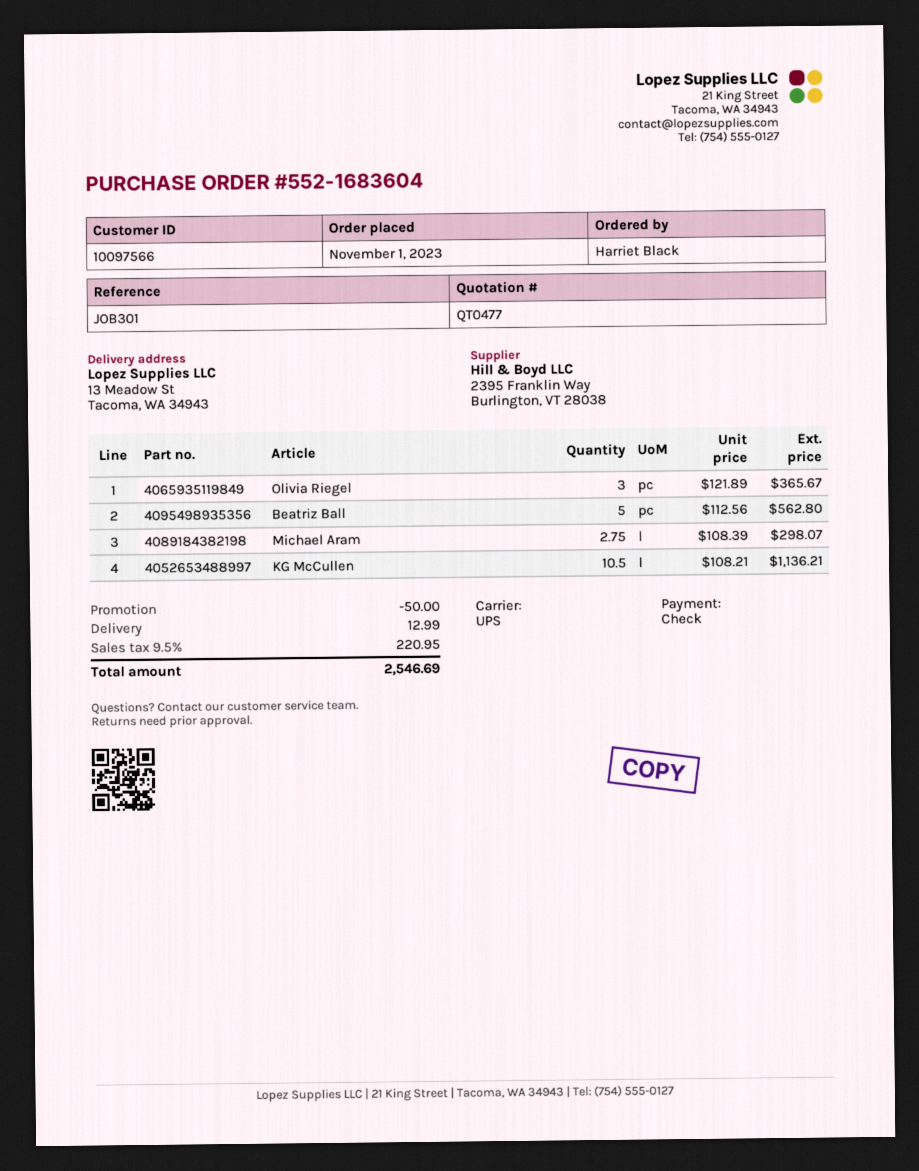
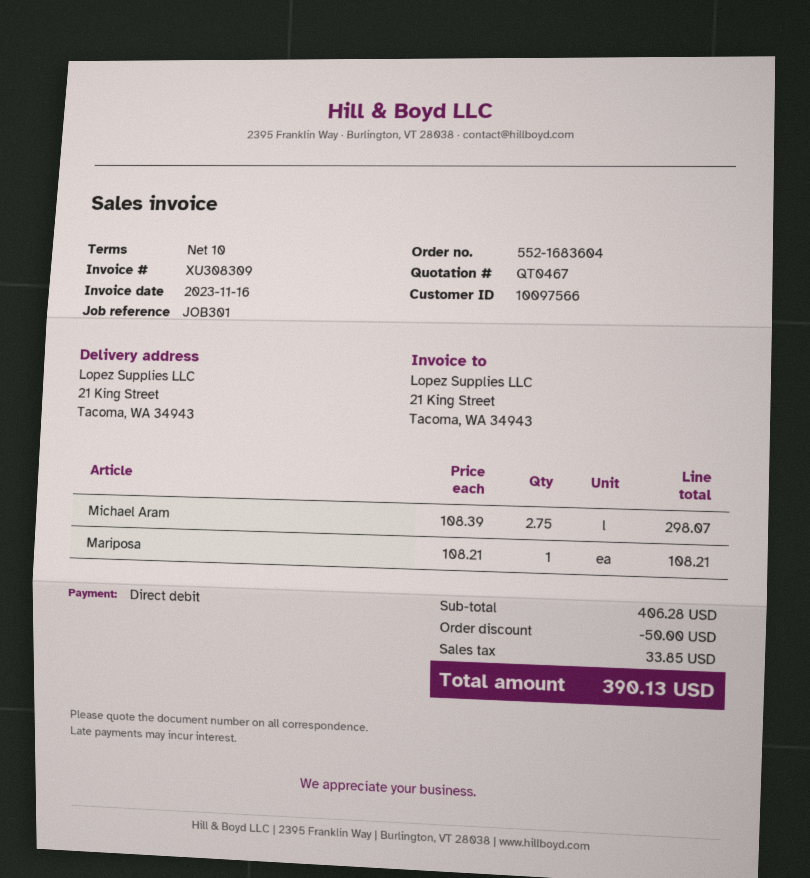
quote number: QT0477 -> QT0467
payment method: cheque -> direct debit
ship to: 13 Meadow St, Tacoma, WA 34943 -> 21 King Street, Tacoma, WA 34943
Olivia Riegel: 3 x 121.89 = 365.67 -> none
Beatriz Ball: 5 x 112.56 = 562.80 -> none
KG McCullen: 10.5 x 108.21 = 1136.21 -> none
Mariposa: none -> 1 x 108.21 = 108.21
shipping: 12.99 -> none
tax: 220.95 -> 33.85
total: 2546.69 -> 390.13

